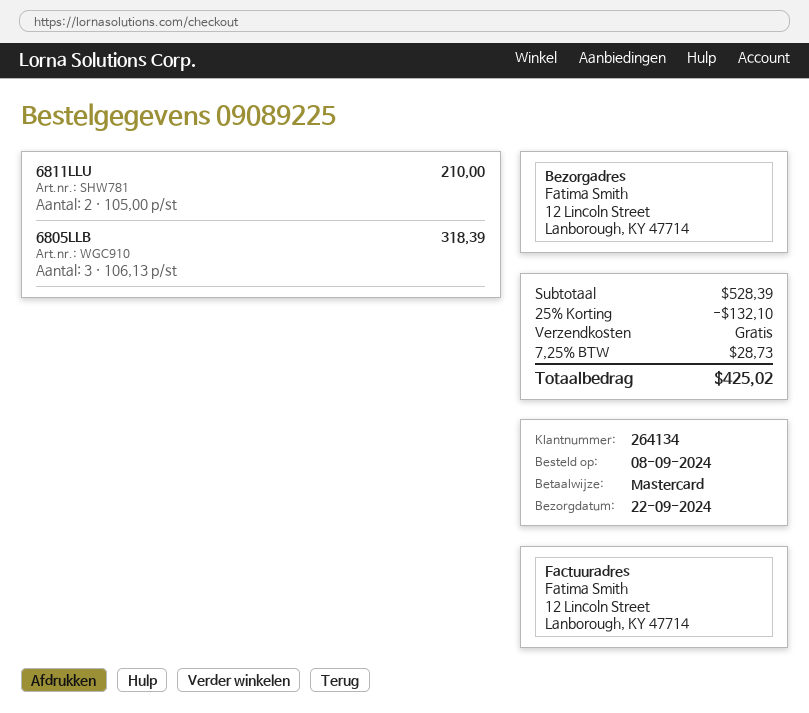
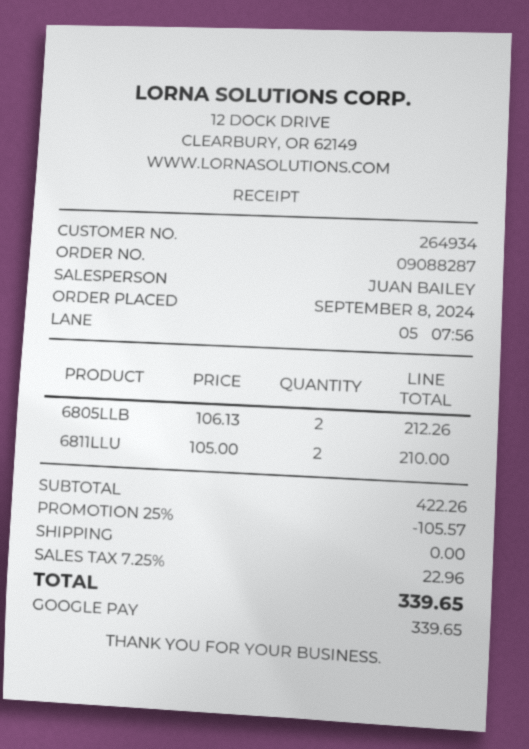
order number: 09089225 -> 09088287
customer number: 264134 -> 264934
payment method: Mastercard -> Google Pay
6805LLB: 3 x 106.13 = 318.39 -> 2 x 106.13 = 212.26
subtotal: 528.39 -> 422.26
discount: 25% = 132.10 -> 25% = 105.57
tax: 7.25% = 28.73 -> 7.25% = 22.96
total: 425.02 -> 339.65

